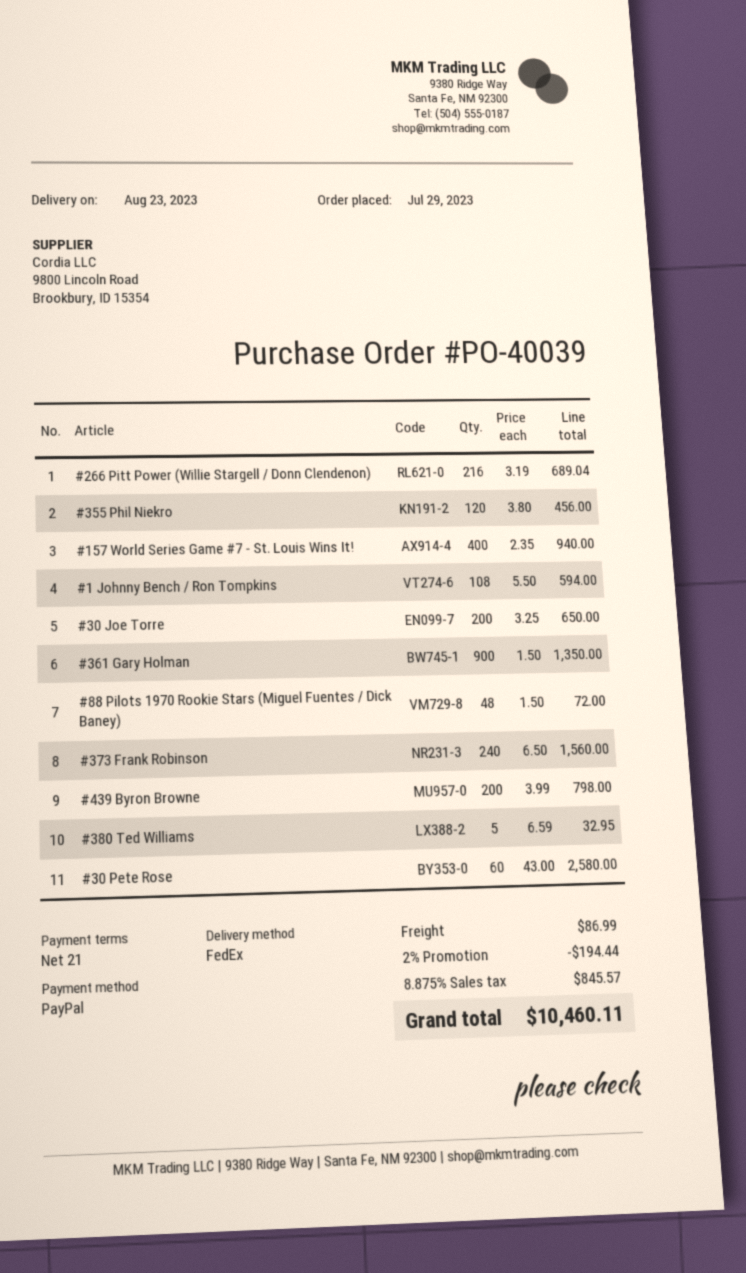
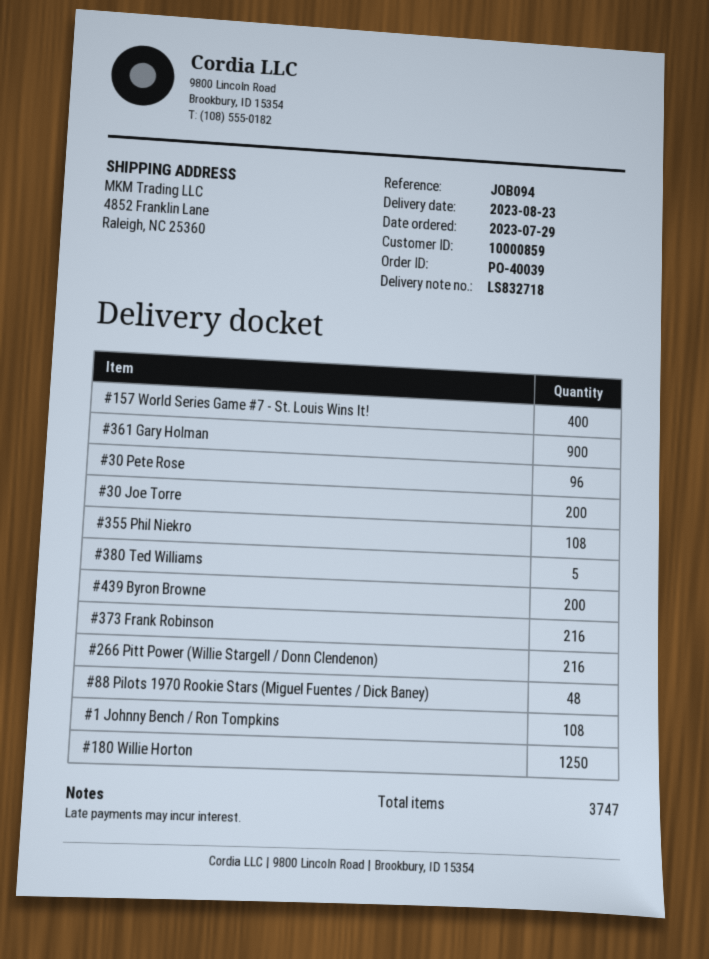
#355 Phil Niekro: 120 -> 108
#373 Frank Robinson: 240 -> 216
#30 Pete Rose: 60 -> 96
#180 Willie Horton: none -> 1250

